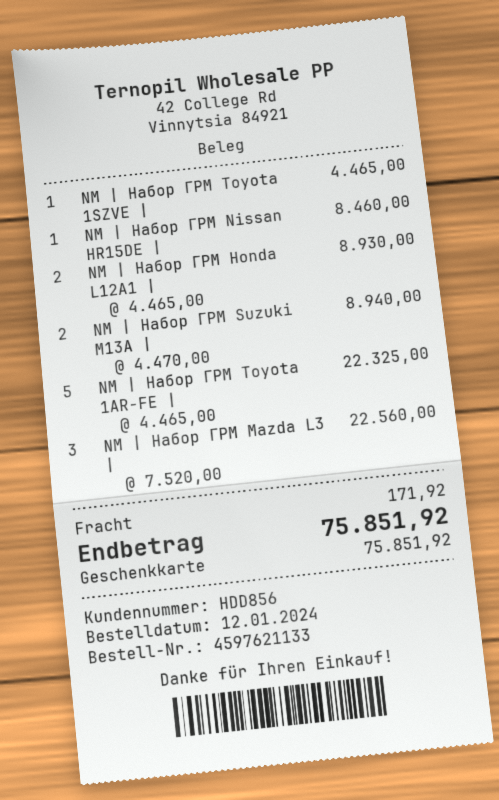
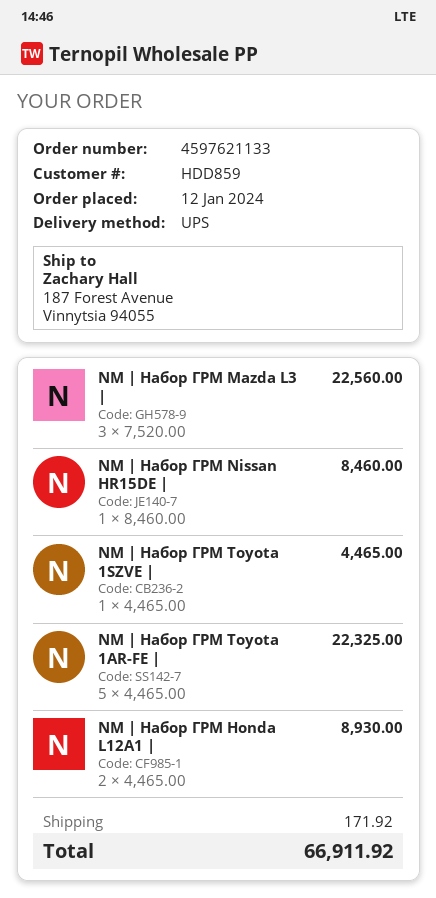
customer number: HDD856 -> HDD859
NM | Набор ГРМ Suzuki M13A |: 2 x 4470.00 = 8940.00 -> none
total: 75851.92 -> 66911.92

